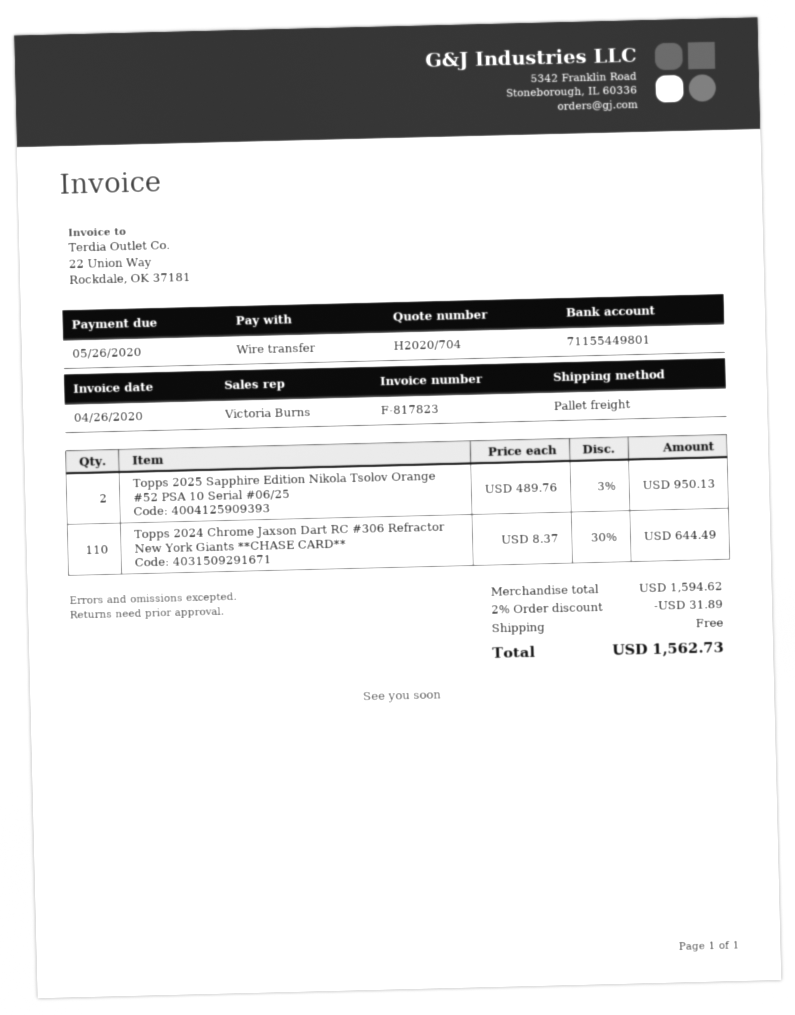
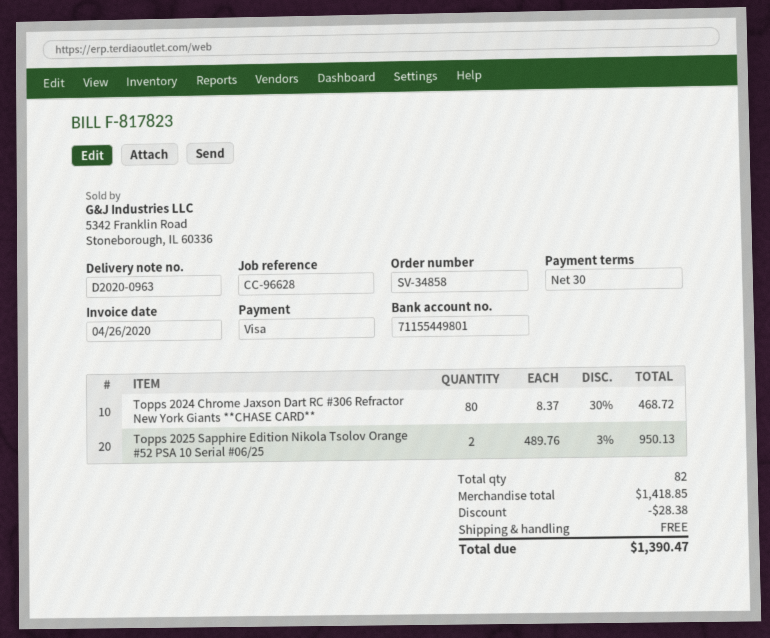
payment method: bank transfer -> Visa
Topps 2024 Chrome Jaxson Dart RC #306 Refractor New York Giants **CHASE CARD**: 110 x 8.37 - 30% = 644.49 -> 80 x 8.37 - 30% = 468.72
subtotal: 1594.62 -> 1418.85
discount: 31.89 -> 28.38
total: 1562.73 -> 1390.47

